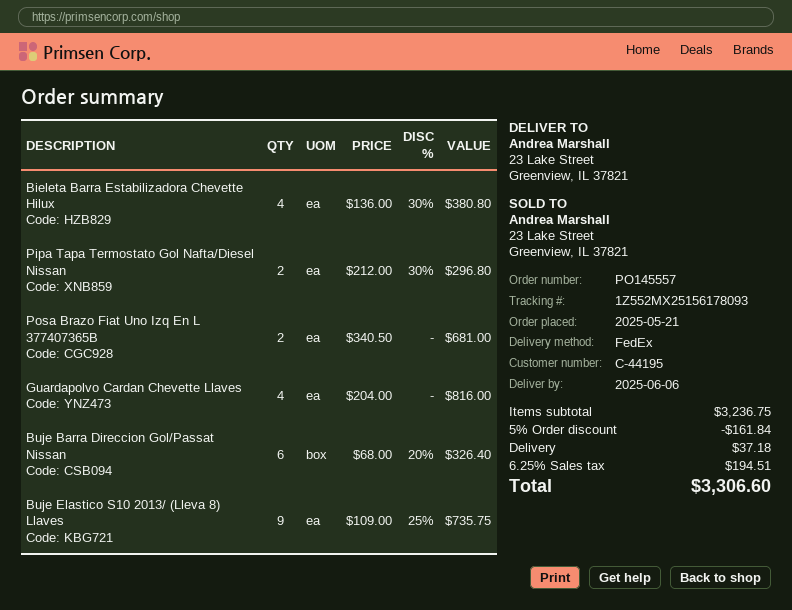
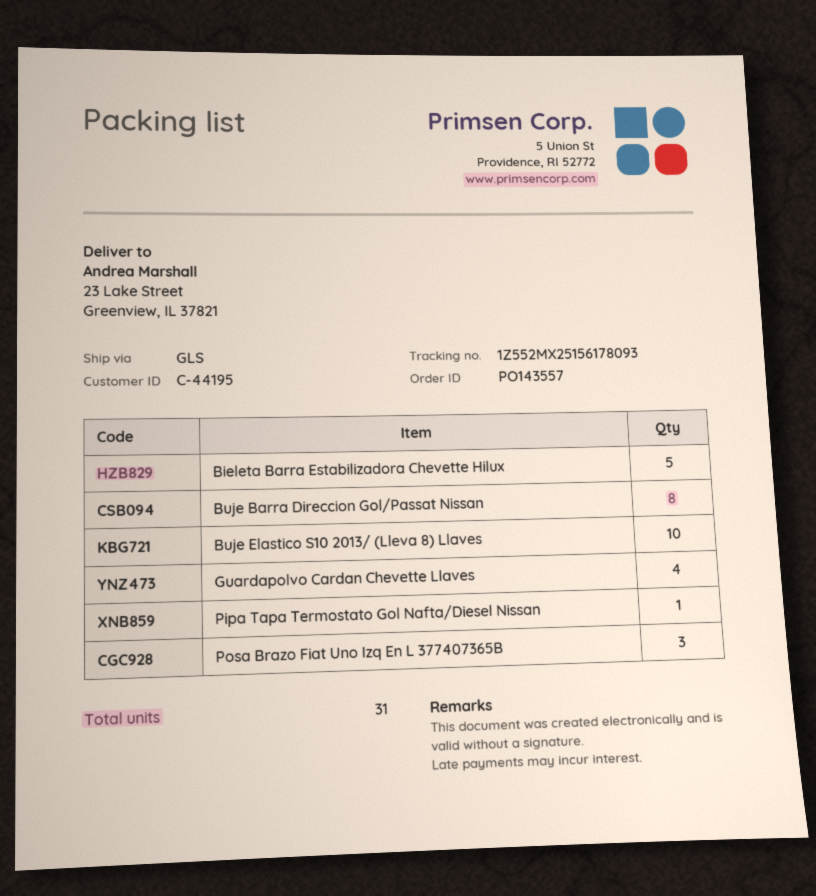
order number: PO145557 -> PO143557
shipping method: FedEx -> GLS
Bieleta Barra Estabilizadora Chevette Hilux: 4 -> 5
Pipa Tapa Termostato Gol Nafta/Diesel Nissan: 2 -> 1
Posa Brazo Fiat Uno Izq En L 377407365B: 2 -> 3
Buje Barra Direccion Gol/Passat Nissan: 6 -> 8
Buje Elastico S10 2013/ (Lleva 8) Llaves: 9 -> 10

